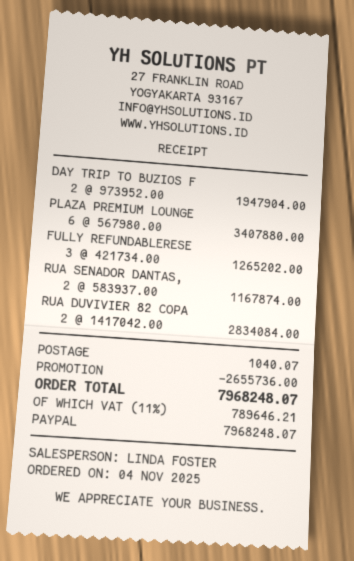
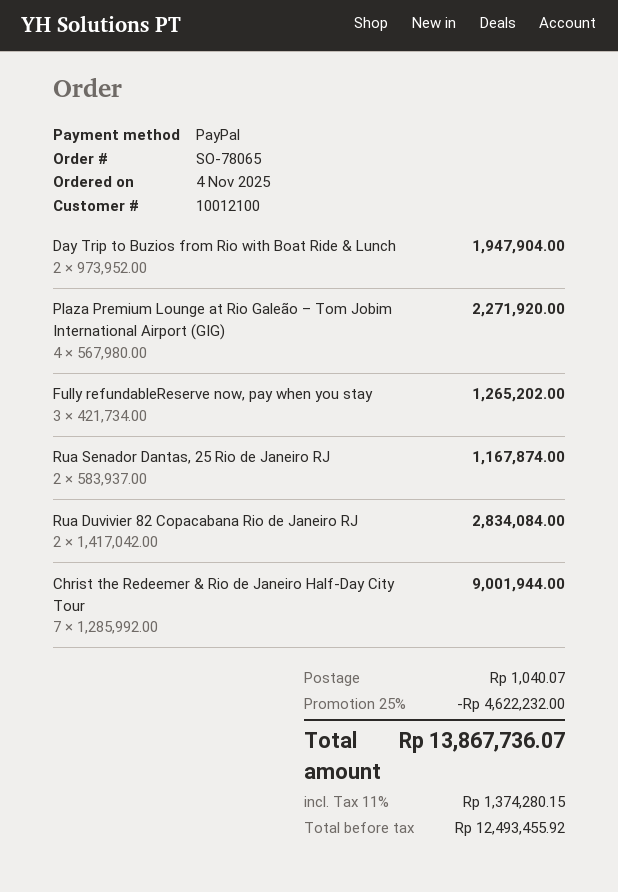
PLAZA PREMIUM LOUNGE: 6 x 567980.00 = 3407880.00 -> 4 x 567980.00 = 2271920.00
Christ the Redeemer & Rio de Janeiro Half-Day City Tour: none -> 7 x 1285992.00 = 9001944.00
discount: 2655736.00 -> 4622232.00
tax: 11% = 789646.21 -> 11% = 1374280.15
total: 7968248.07 -> 13867736.07

